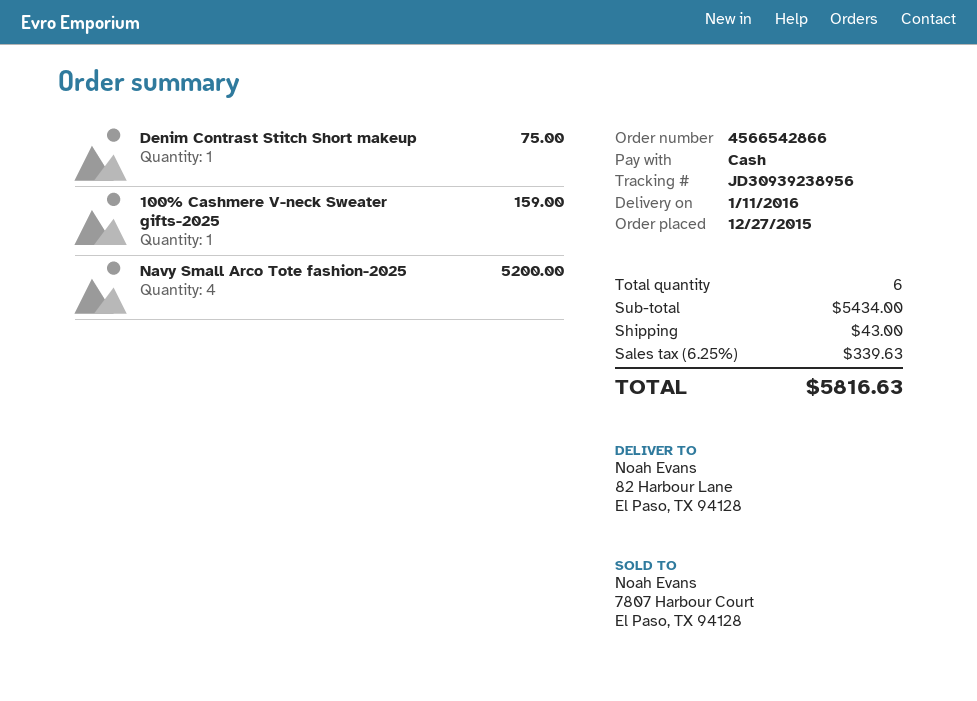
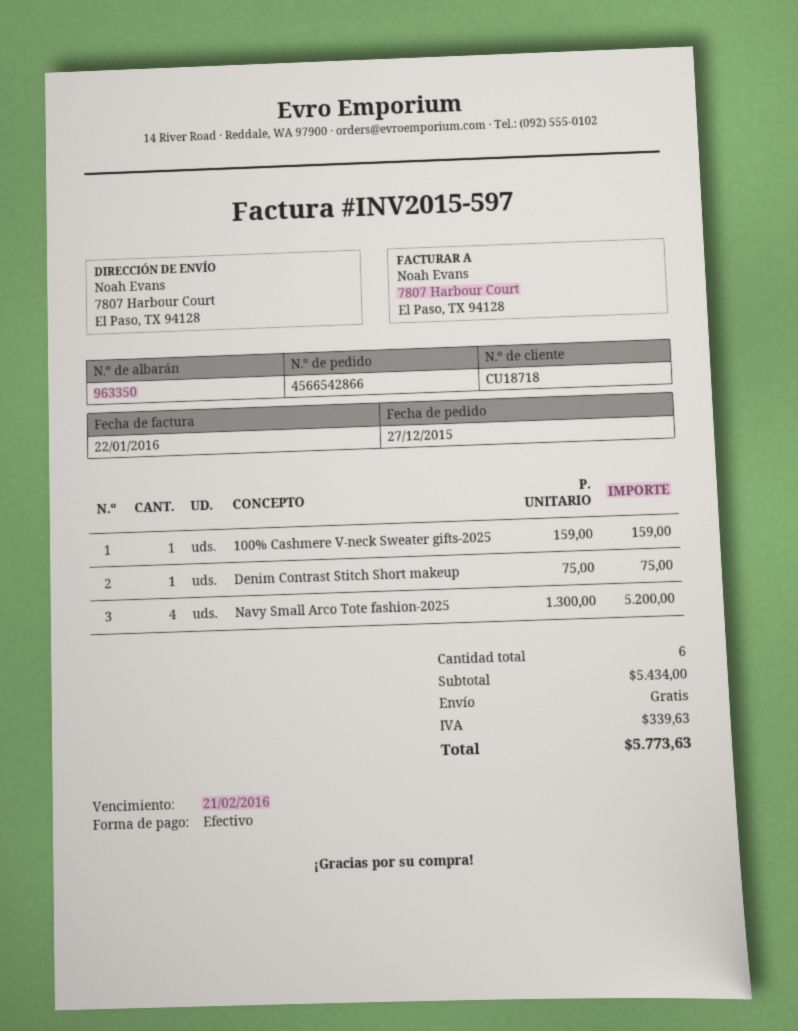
ship to: 82 Harbour Lane, El Paso, TX 94128 -> 7807 Harbour Court, El Paso, TX 94128
shipping: 43.00 -> 0.00
total: 5816.63 -> 5773.63

